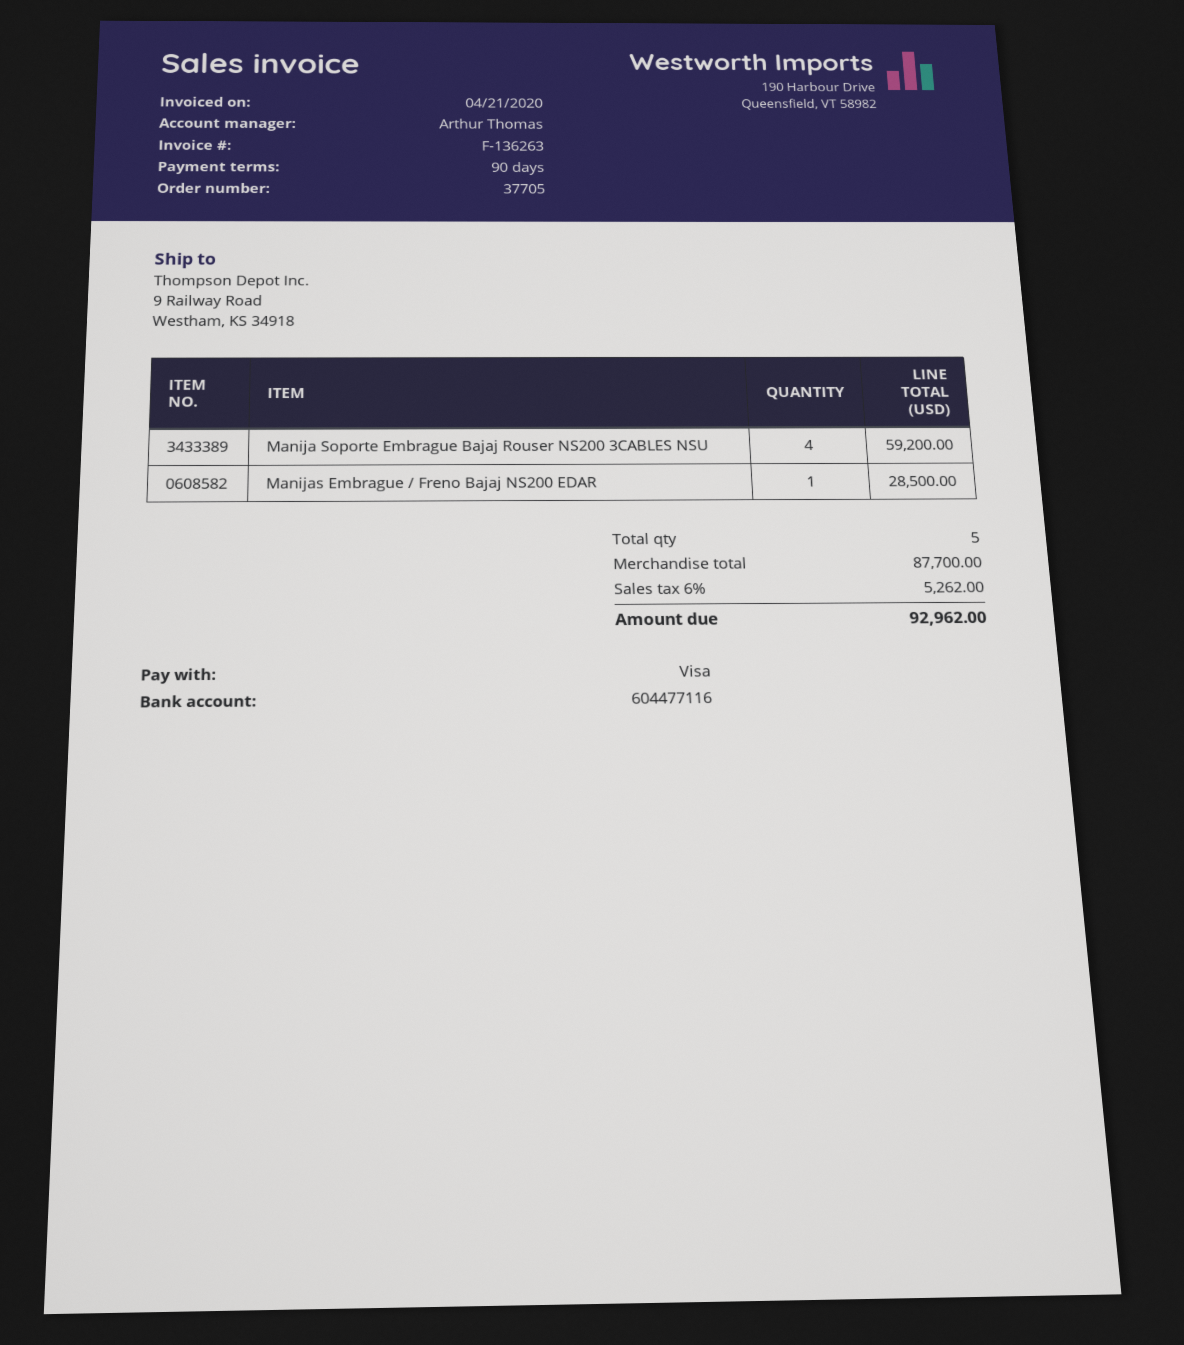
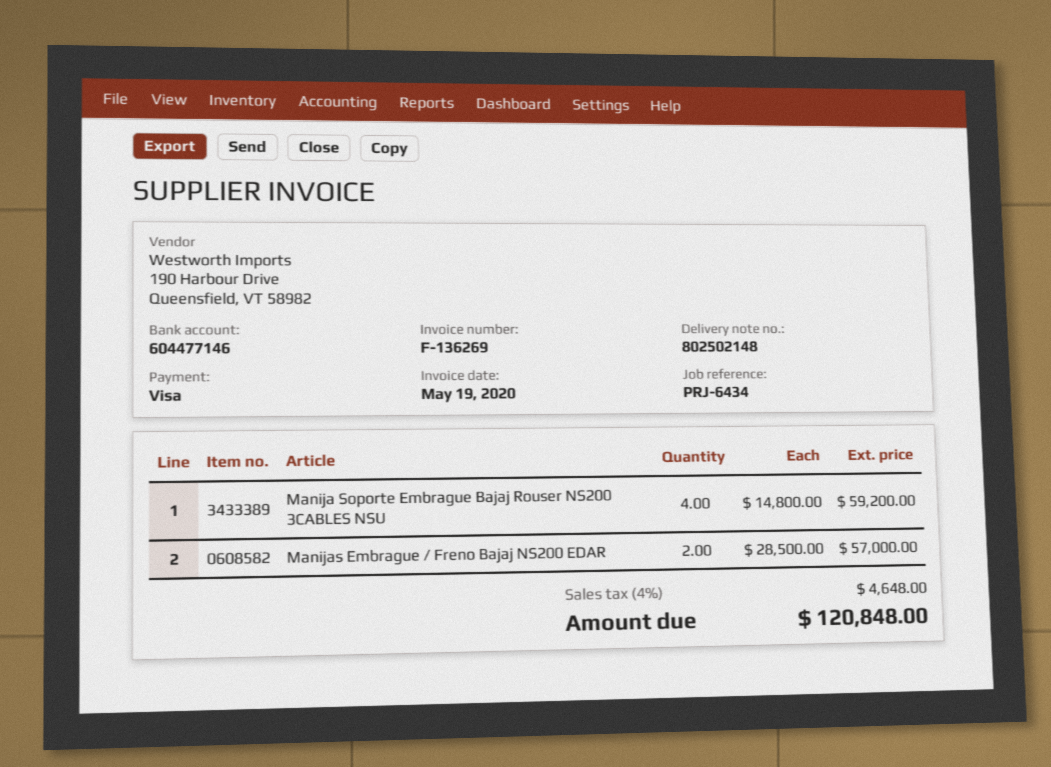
invoice number: F-136263 -> F-136269
invoice date: 2020-04-21 -> 2020-05-19
bank account: 604477116 -> 604477146
Manijas Embrague / Freno Bajaj NS200 EDAR: 1 for 28500.00 -> 2 for 57000.00
tax: 6% = 5262.00 -> 4% = 4648.00
total: 92962.00 -> 120848.00

